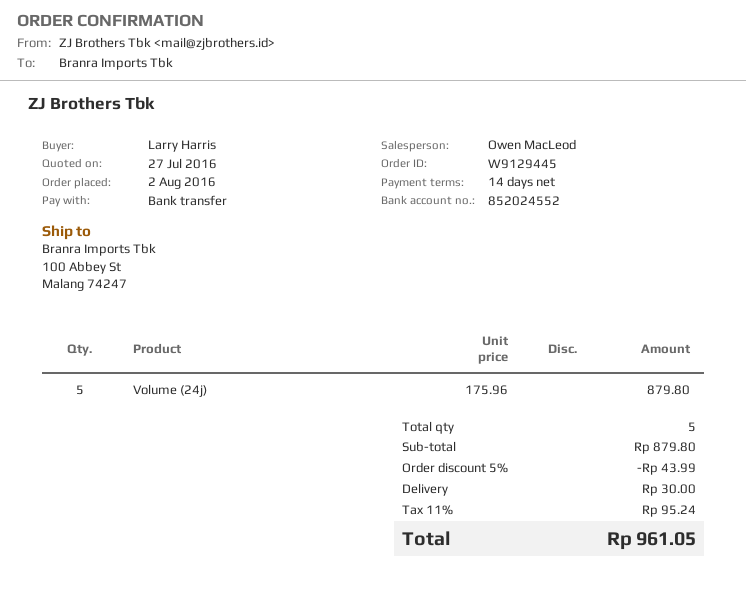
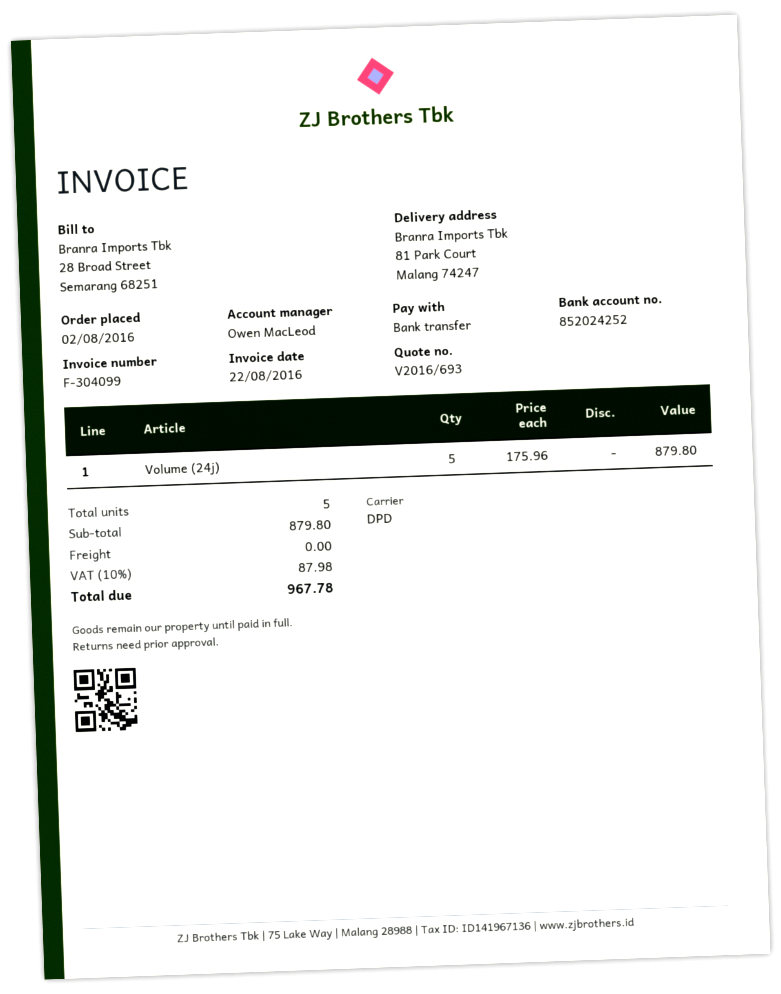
bank account: 852024552 -> 852024252
ship to: 100 Abbey St, Malang 74247 -> 81 Park Court, Malang 74247
discount: 5% = 43.99 -> none
shipping: 30.00 -> 0.00
tax: 11% = 95.24 -> 10% = 87.98
total: 961.05 -> 967.78

